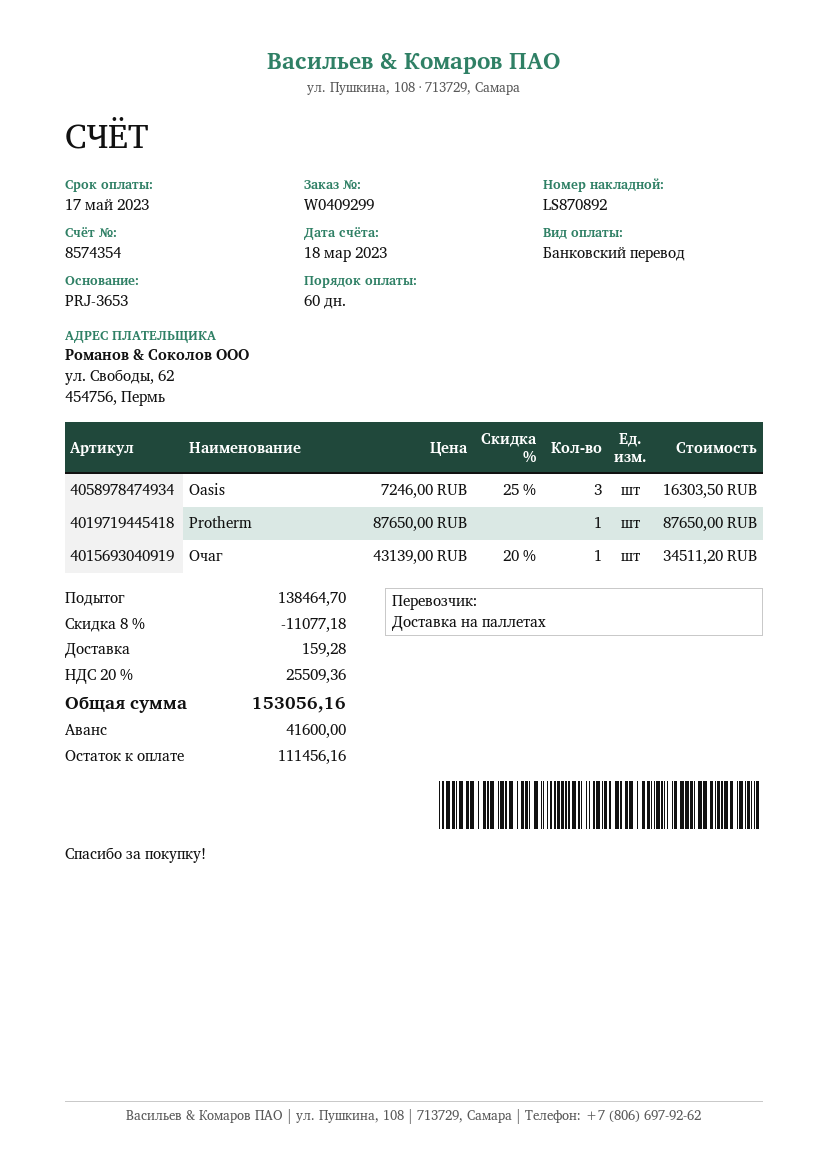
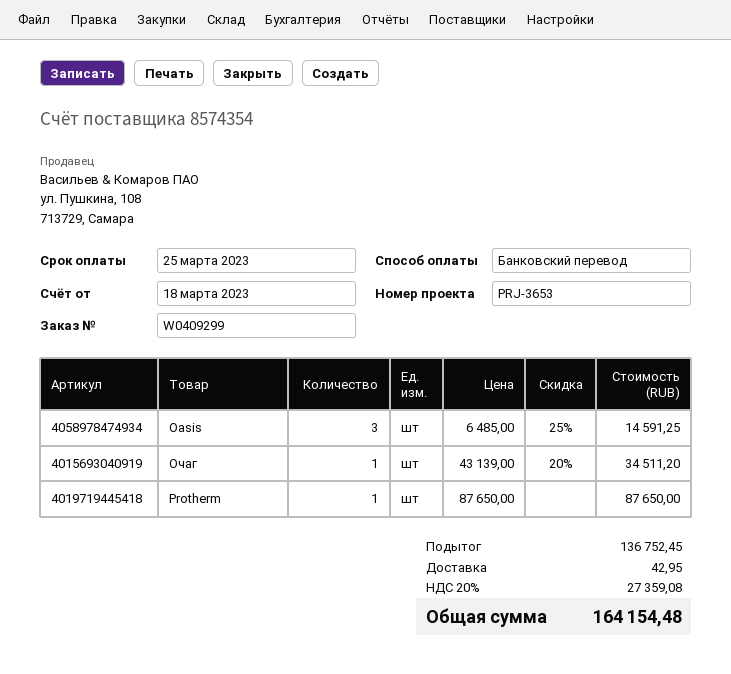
due date: 2023-05-17 -> 2023-03-25
Oasis: 3 x 7246.00 - 25% = 16303.50 -> 3 x 6485.00 - 25% = 14591.25
subtotal: 138464.70 -> 136752.45
discount: 8% = 11077.18 -> none
shipping: 159.28 -> 42.95
tax: 20% = 25509.36 -> 20% = 27359.08
total: 153056.16 -> 164154.48

